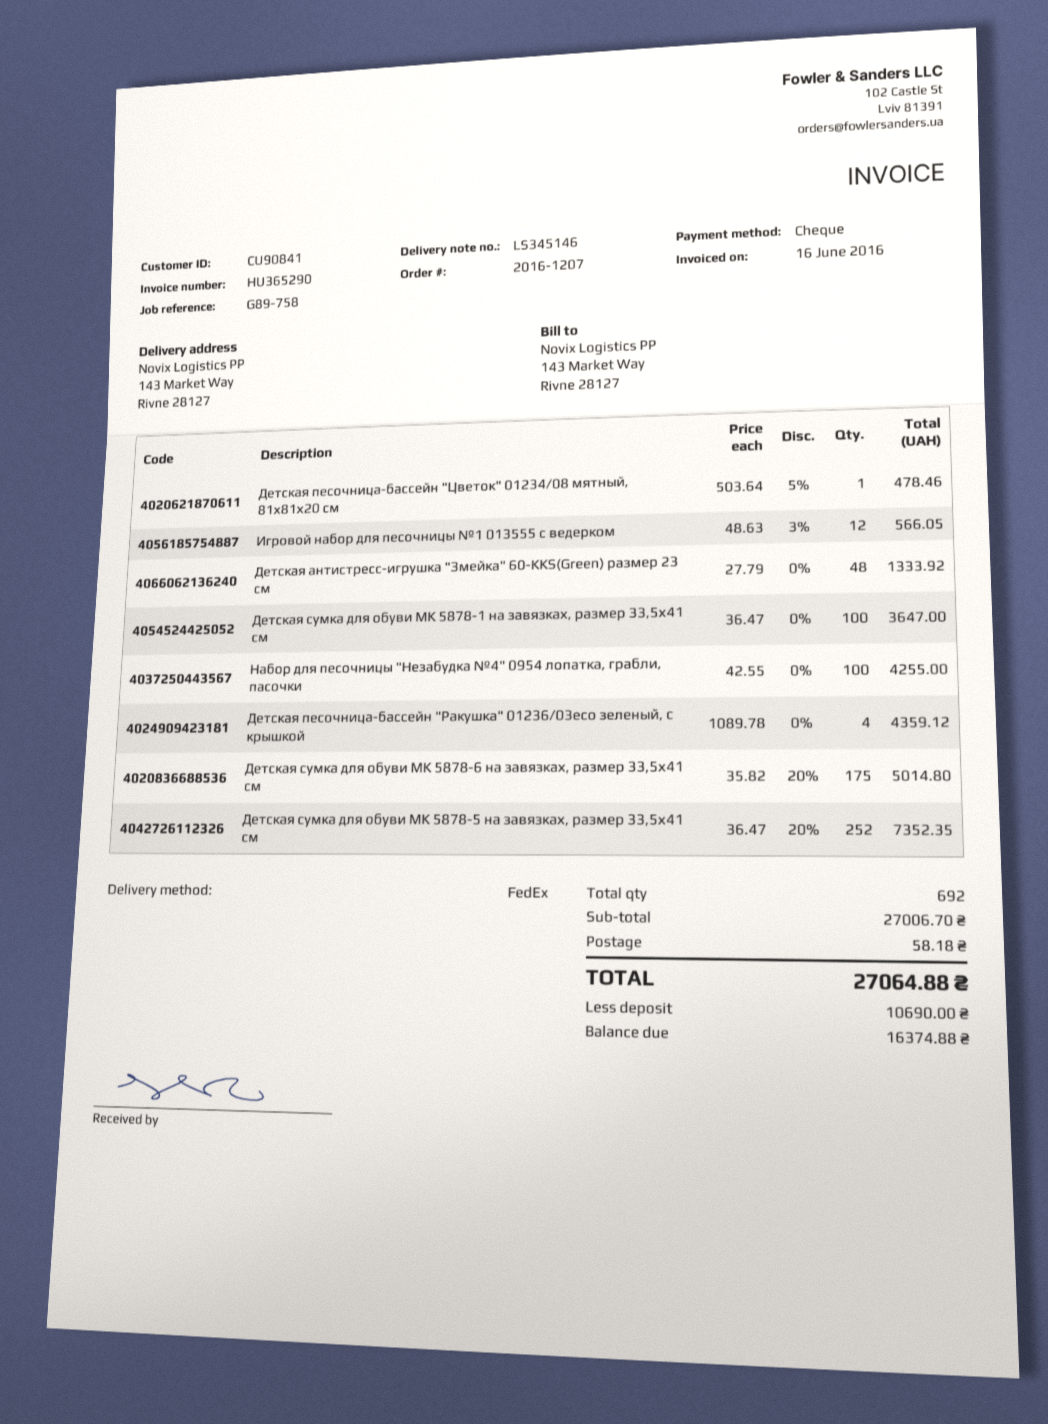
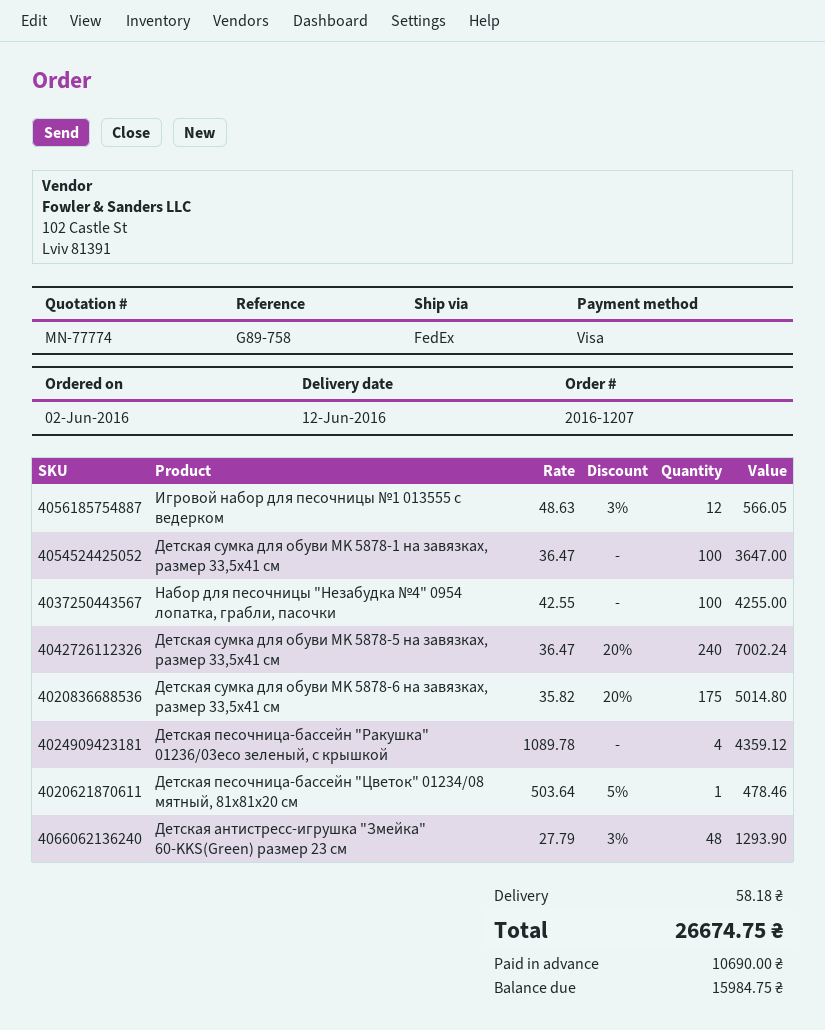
payment method: cheque -> Visa
Детская антистресс-игрушка "Змейка" 60-KKS(Green) размер 23 см: 48 x 27.79 = 1333.92 -> 48 x 27.79 - 3% = 1293.90
Детская сумка для обуви MK 5878-5 на завязках, размер 33,5х41 см: 252 x 36.47 - 20% = 7352.35 -> 240 x 36.47 - 20% = 7002.24
total: 27064.88 -> 26674.75
balance: 16374.88 -> 15984.75

